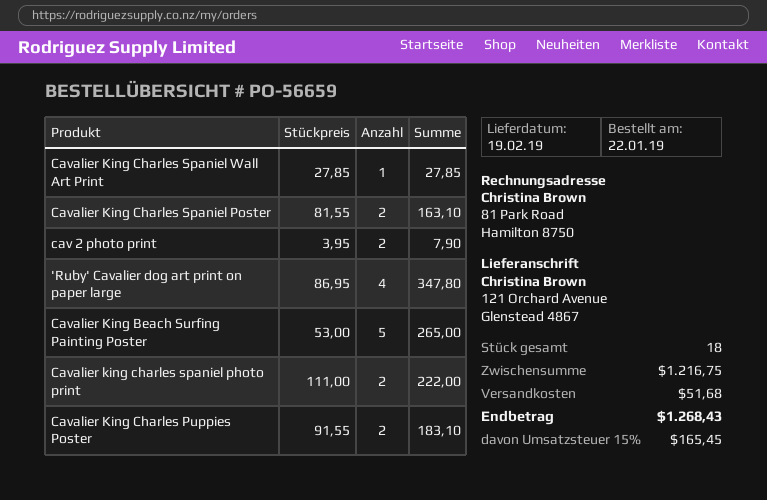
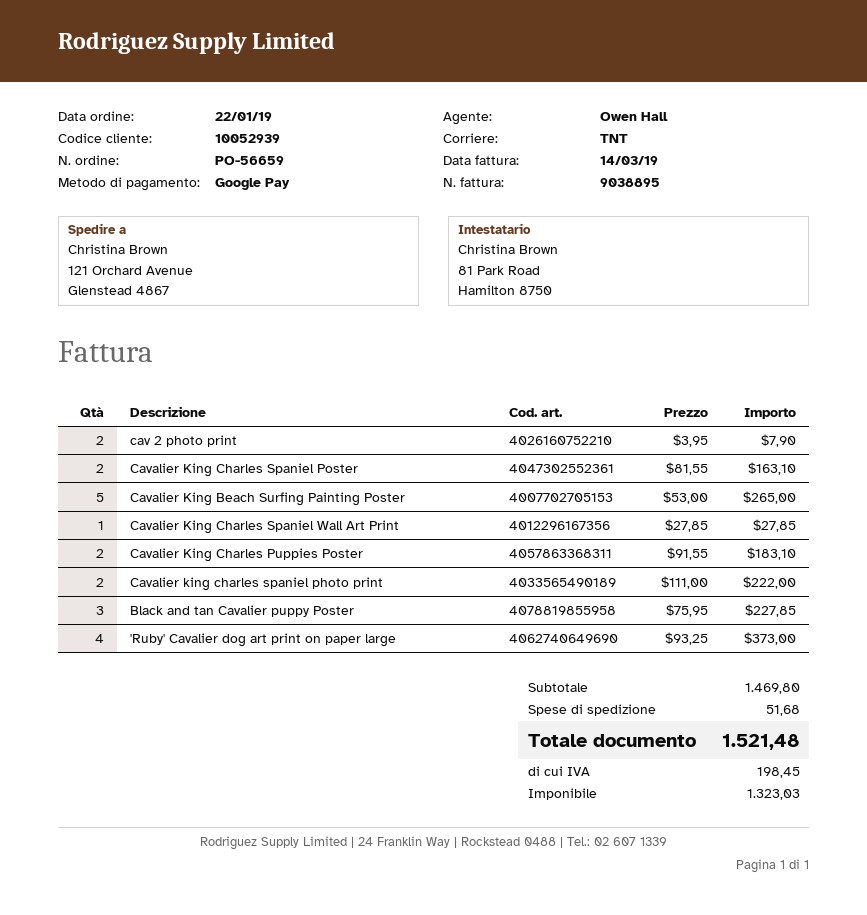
'Ruby' Cavalier dog art print on paper large: 4 x 86.95 = 347.80 -> 4 x 93.25 = 373.00
Black and tan Cavalier puppy Poster: none -> 3 x 75.95 = 227.85
subtotal: 1216.75 -> 1469.80
tax: 165.45 -> 198.45
total: 1268.43 -> 1521.48

